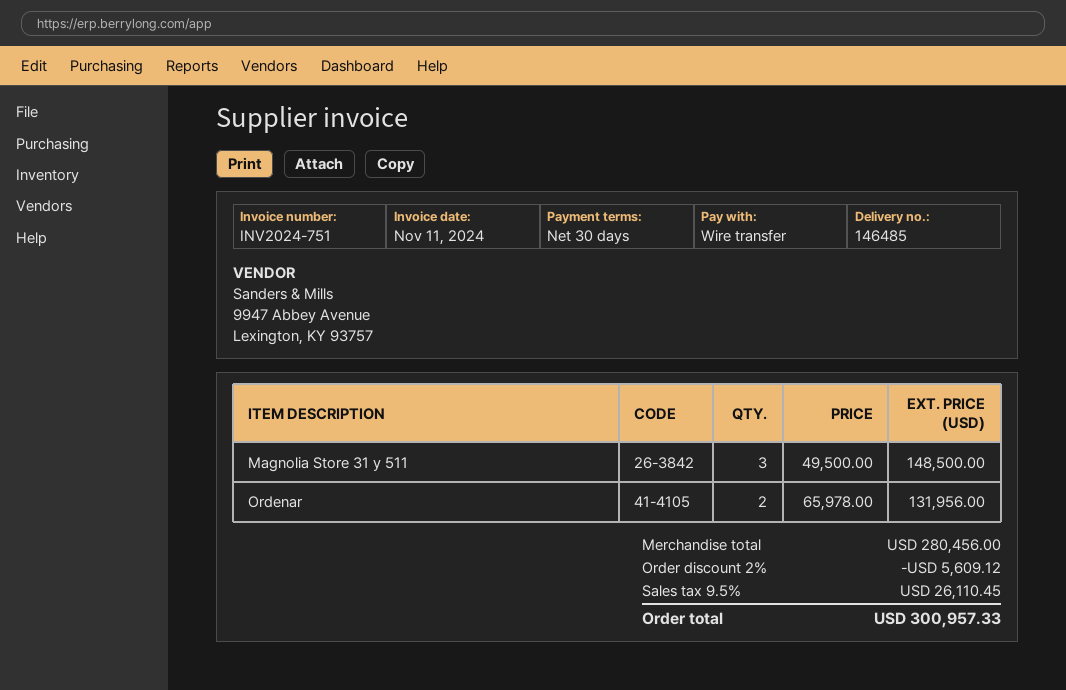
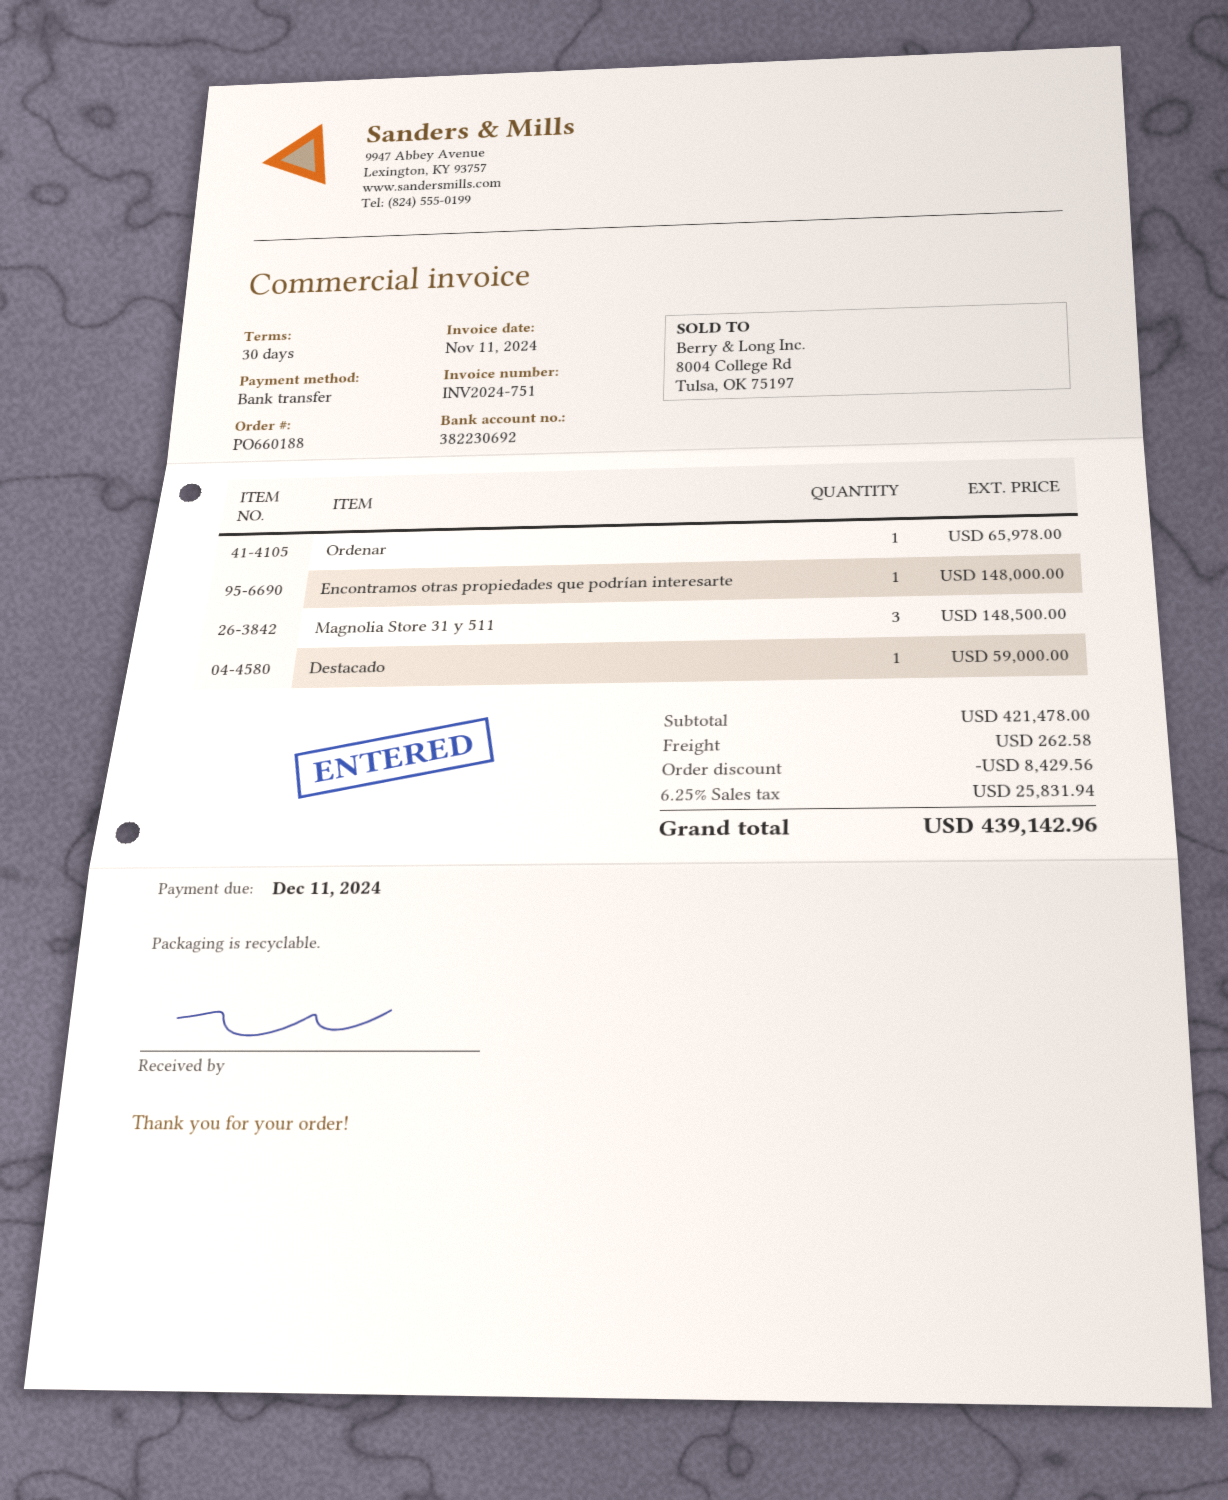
Ordenar: 2 for 131956.00 -> 1 for 65978.00
Encontramos otras propiedades que podrían interesarte: none -> 1 for 148000.00
Destacado: none -> 1 for 59000.00
subtotal: 280456.00 -> 421478.00
discount: 5609.12 -> 8429.56
shipping: none -> 262.58
tax: 9.5% = 26110.45 -> 6.25% = 25831.94
total: 300957.33 -> 439142.96

